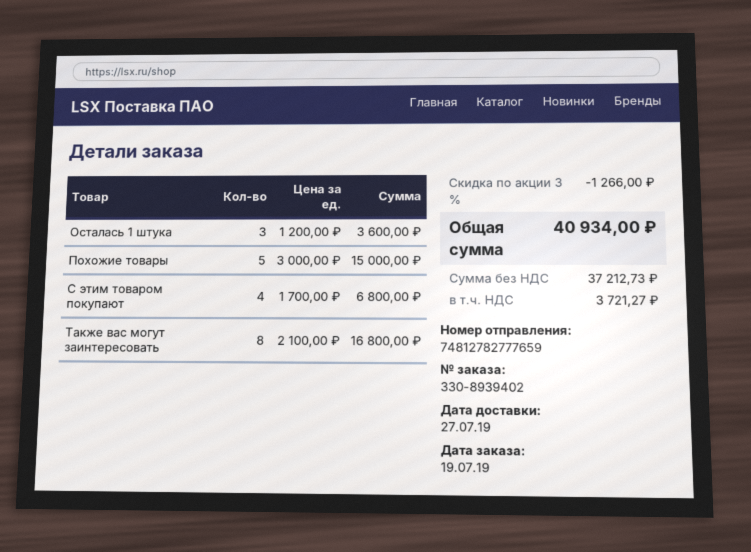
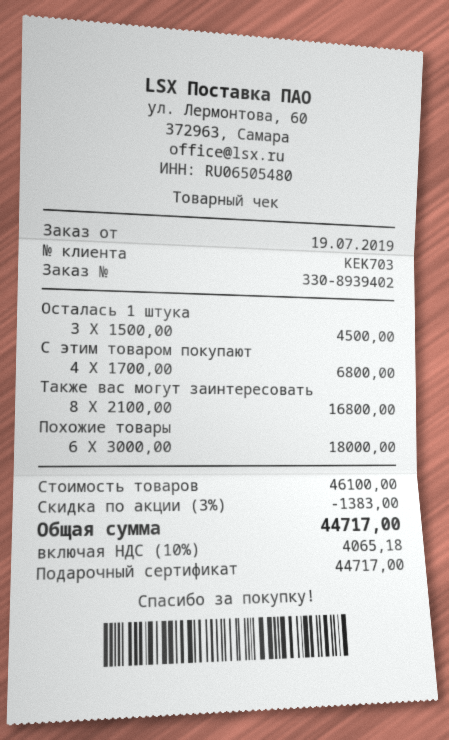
Осталась 1 штука: 3 x 1200.00 = 3600.00 -> 3 x 1500.00 = 4500.00
Похожие товары: 5 x 3000.00 = 15000.00 -> 6 x 3000.00 = 18000.00
discount: 3% = 1266.00 -> 3% = 1383.00
tax: 3721.27 -> 4065.18
total: 40934.00 -> 44717.00

